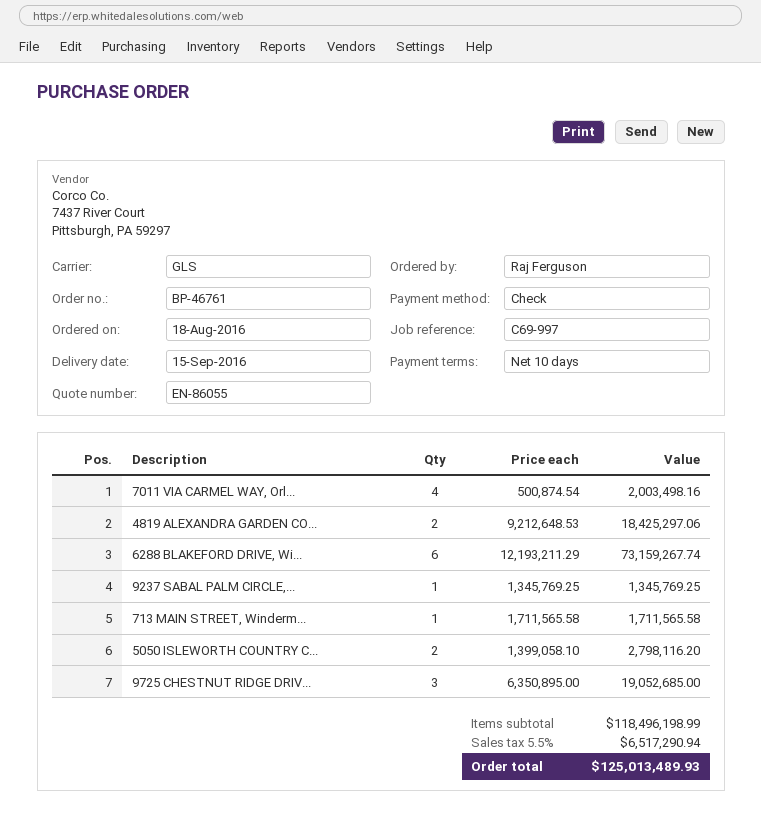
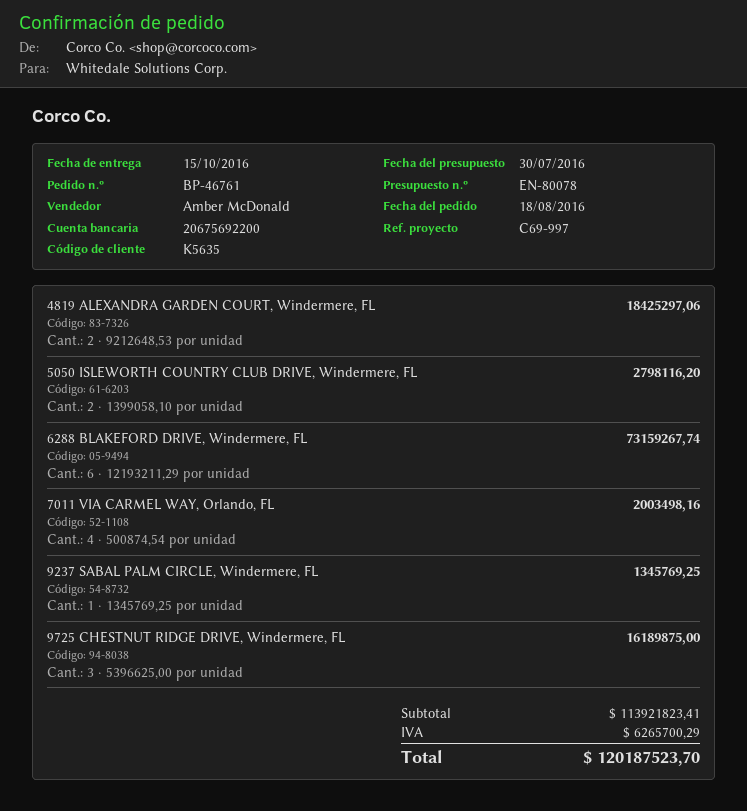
quote number: EN-86055 -> EN-80078
delivery date: 2016-09-15 -> 2016-10-15
713 MAIN STREET, Winderm...: 1 x 1711565.58 = 1711565.58 -> none
9725 CHESTNUT RIDGE DRIV...: 3 x 6350895.00 = 19052685.00 -> 3 x 5396625.00 = 16189875.00
subtotal: 118496198.99 -> 113921823.41
tax: 6517290.94 -> 6265700.29
total: 125013489.93 -> 120187523.70

